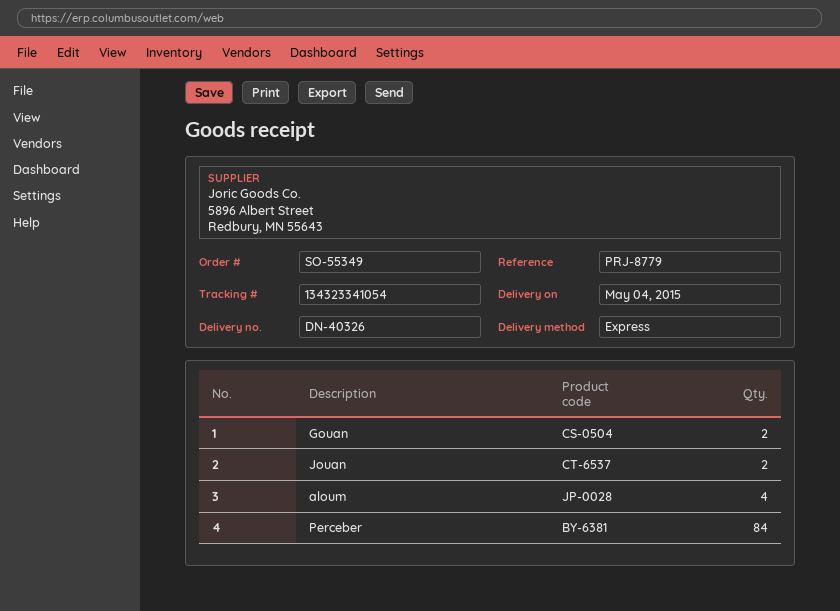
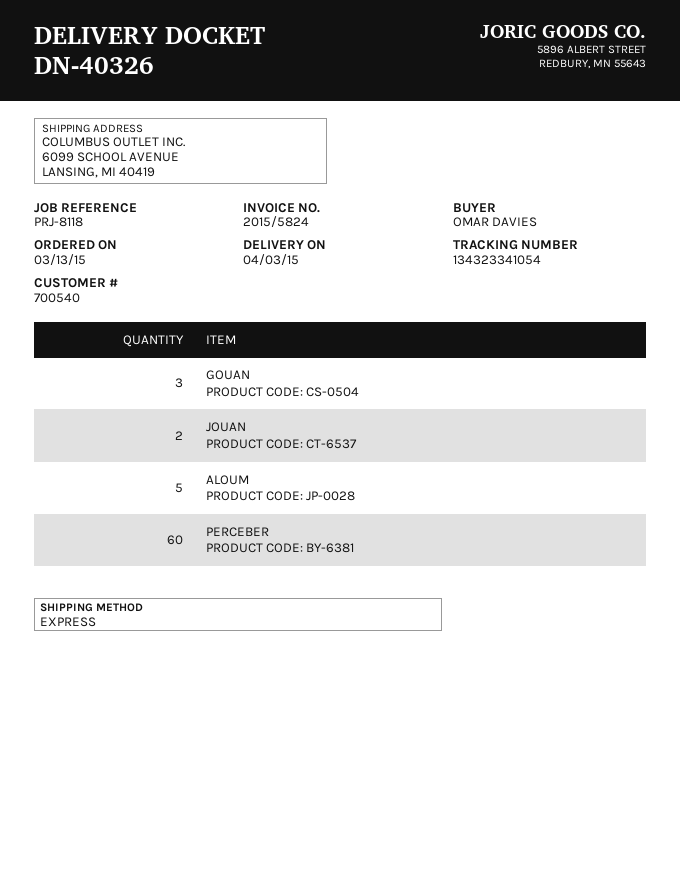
delivery date: 2015-05-04 -> 2015-04-03
reference: PRJ-8779 -> PRJ-8118
Gouan: 2 -> 3
aloum: 4 -> 5
Perceber: 84 -> 60

